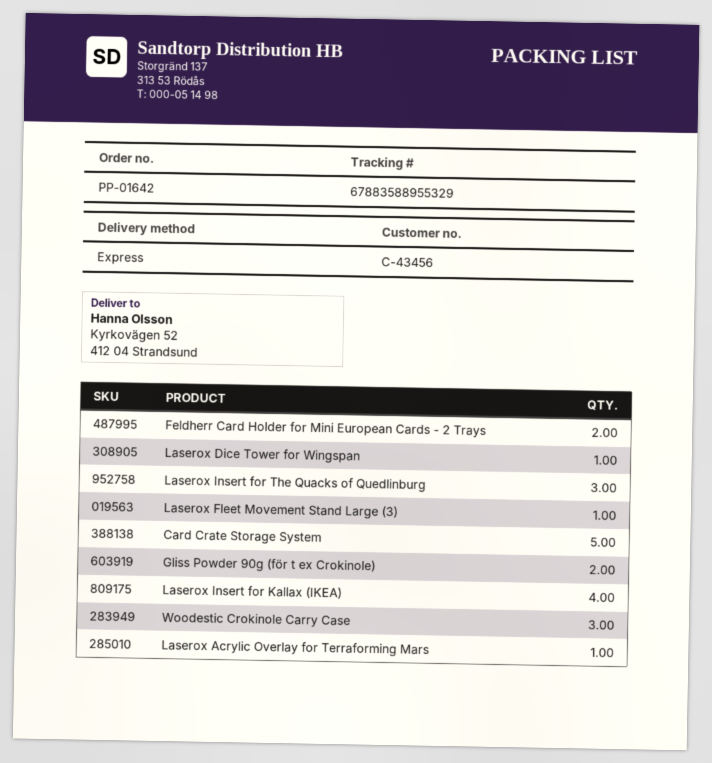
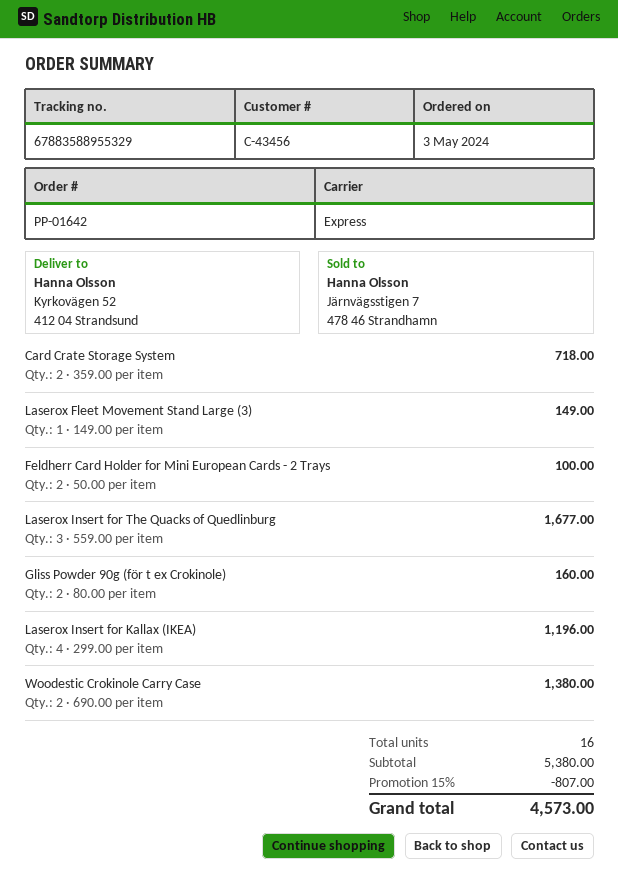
Laserox Dice Tower for Wingspan: 1 -> none
Card Crate Storage System: 5 -> 2
Woodestic Crokinole Carry Case: 3 -> 2
Laserox Acrylic Overlay for Terraforming Mars: 1 -> none

